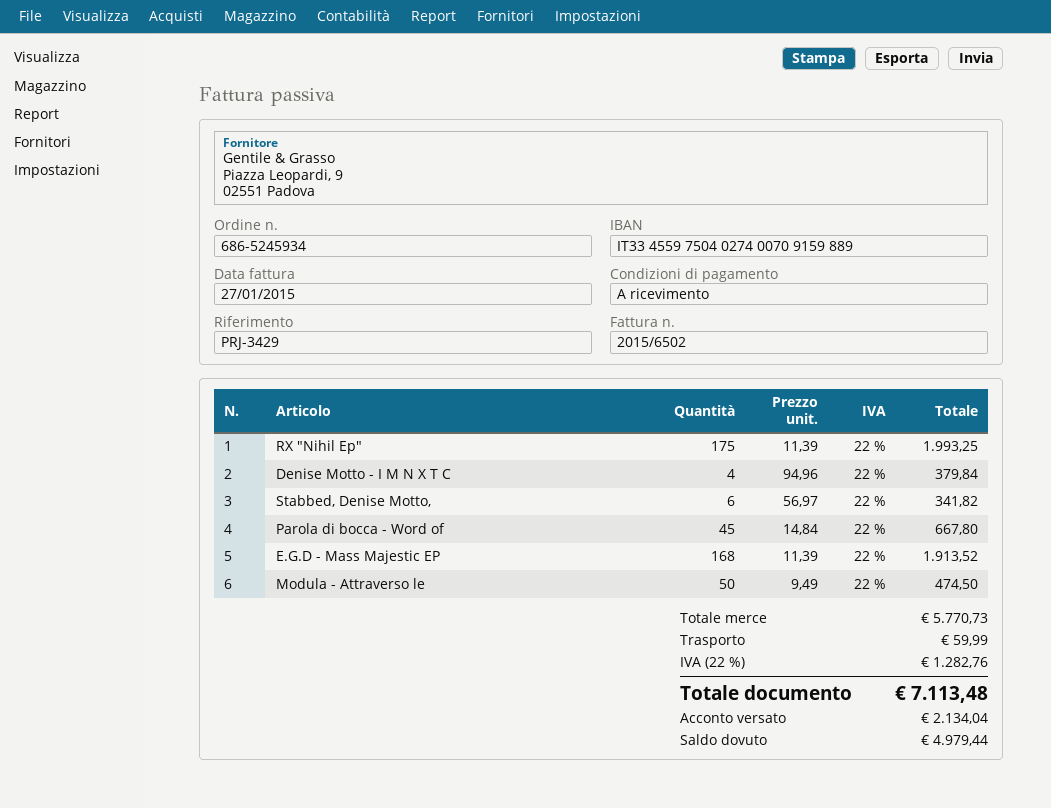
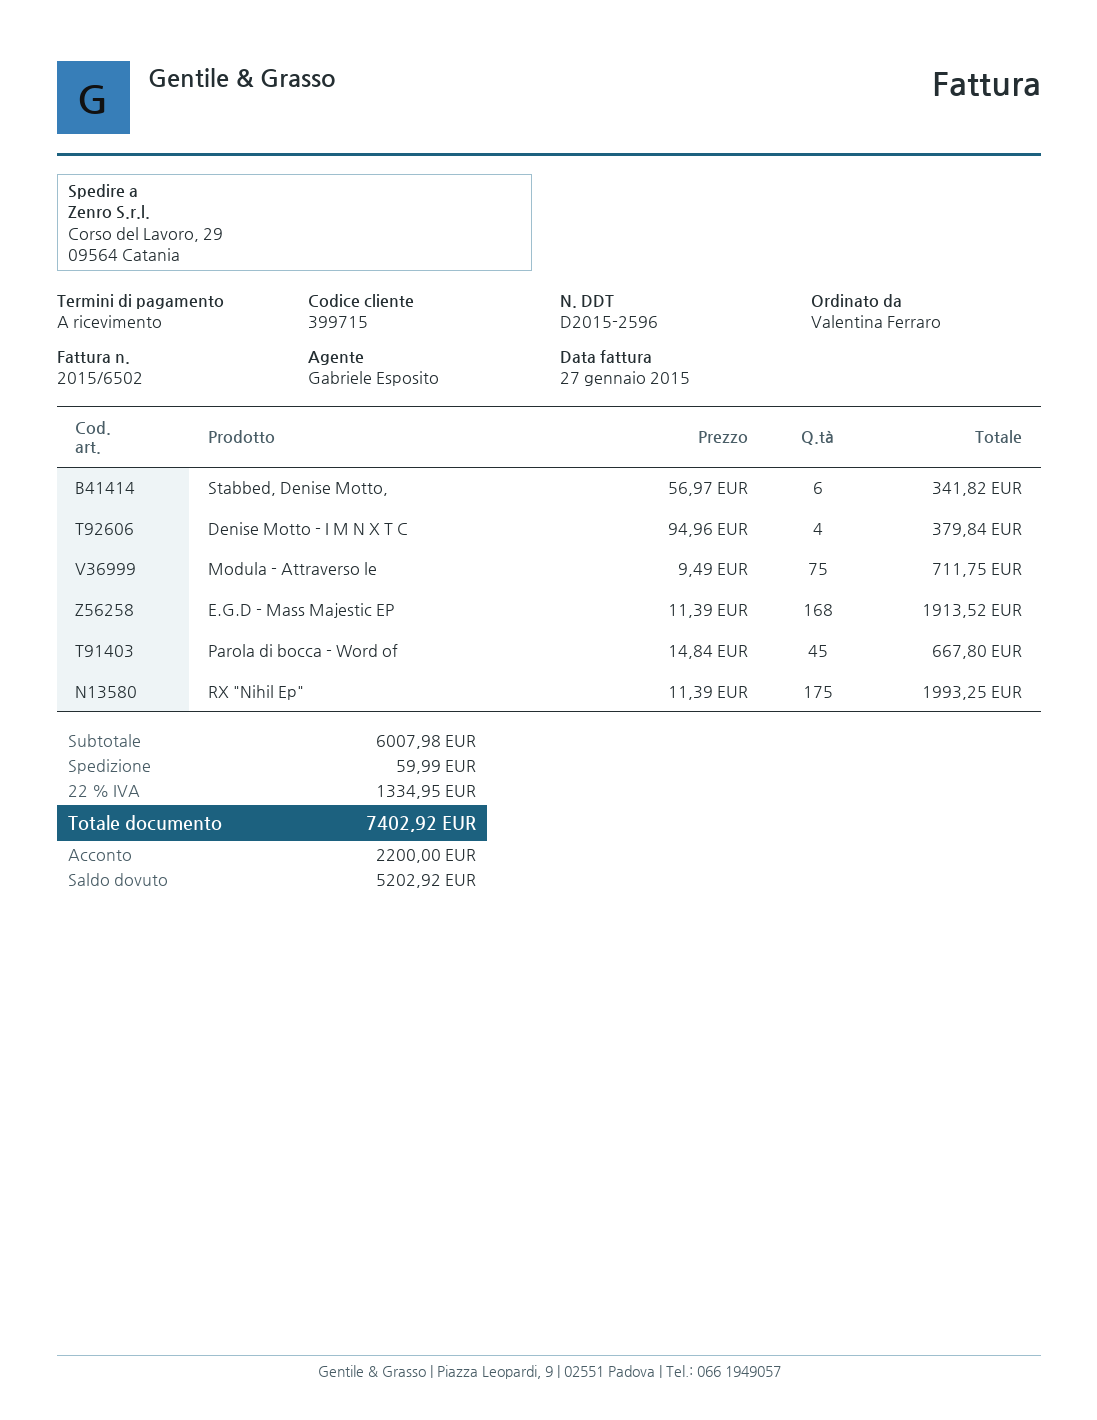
Modula - Attraverso le: 50 x 9.49 = 474.50 -> 75 x 9.49 = 711.75
subtotal: 5770.73 -> 6007.98
tax: 22% = 1282.76 -> 22% = 1334.95
total: 7113.48 -> 7402.92
deposit: 2134.04 -> 2200.00
balance: 4979.44 -> 5202.92

